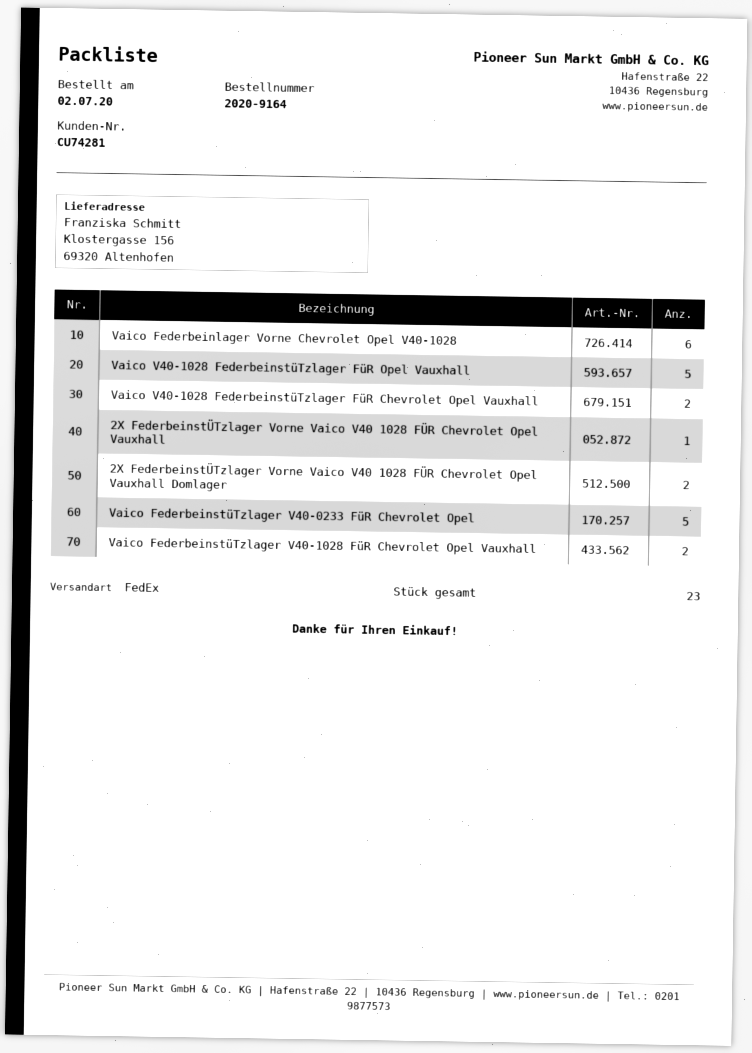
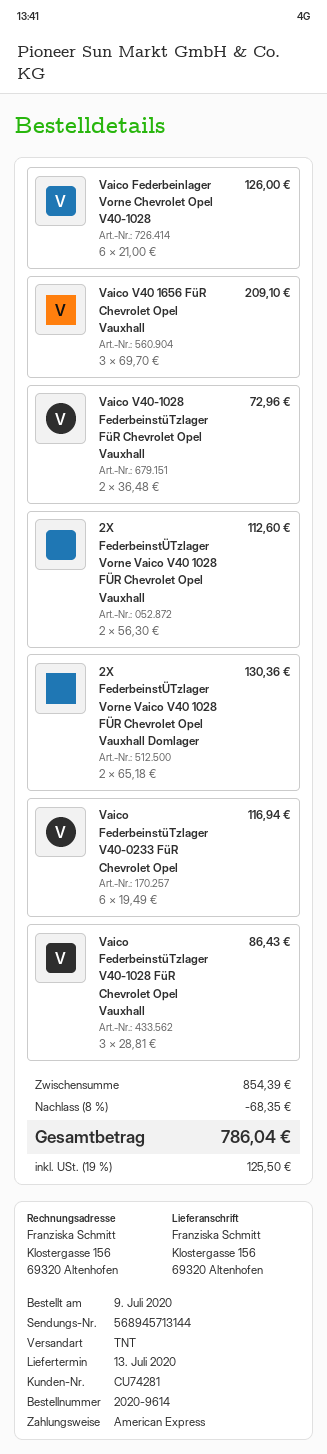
order number: 2020-9164 -> 2020-9614
order date: 2020-07-02 -> 2020-07-09
shipping method: FedEx -> TNT
Vaico V40-1028 FederbeinstüTzlager FüR Opel Vauxhall: 5 -> none
2X FederbeinstÜTzlager Vorne Vaico V40 1028 FÜR Chevrolet Opel Vauxhall: 1 -> 2
Vaico FederbeinstüTzlager V40-0233 FüR Chevrolet Opel: 5 -> 6
Vaico FederbeinstüTzlager V40-1028 FüR Chevrolet Opel Vauxhall: 2 -> 3
Vaico V40 1656 FüR Chevrolet Opel Vauxhall: none -> 3

